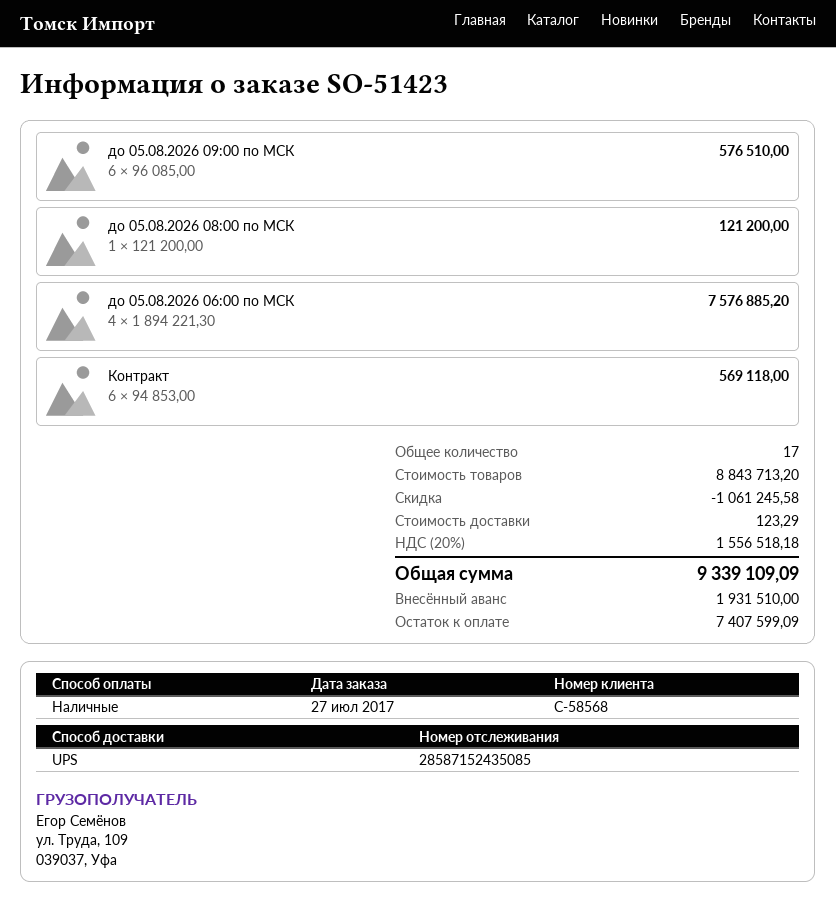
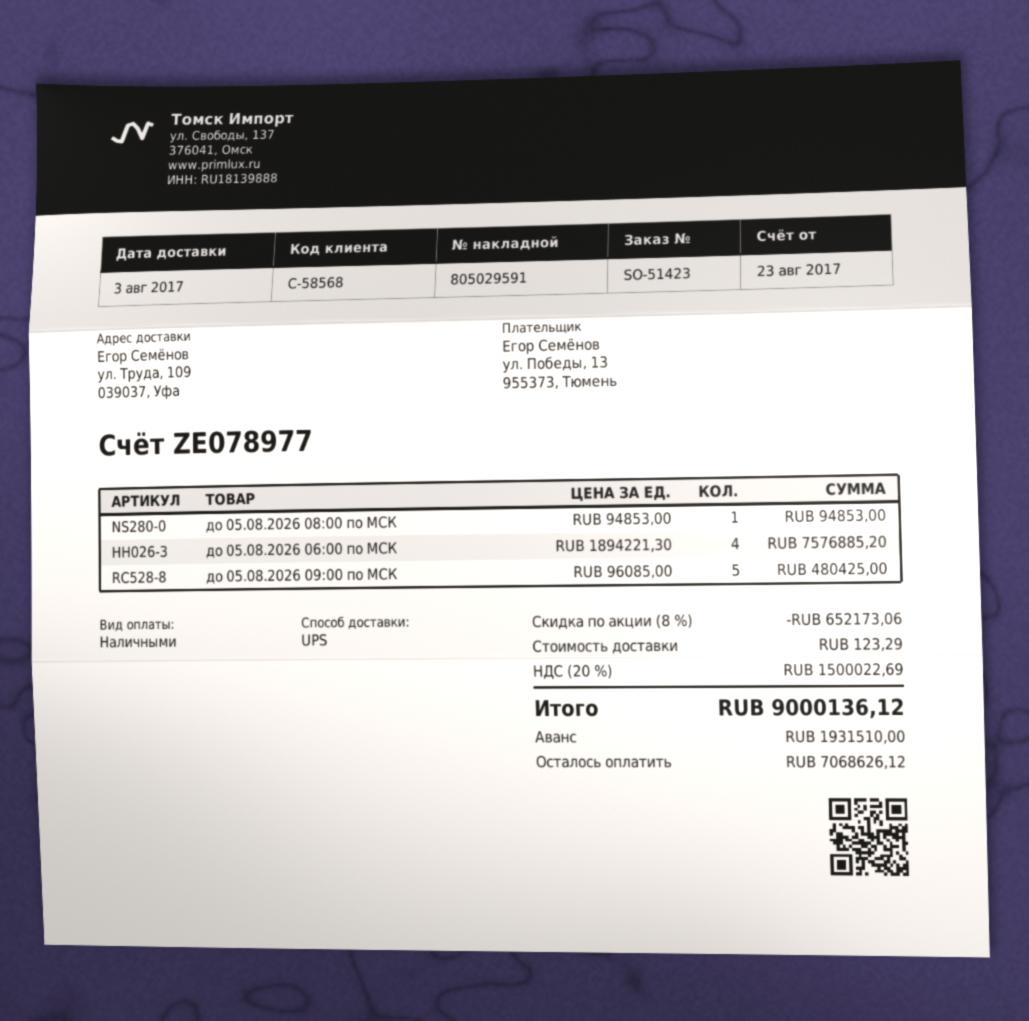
до 05.08.2026 09:00 по МСК: 6 x 96085.00 = 576510.00 -> 5 x 96085.00 = 480425.00
до 05.08.2026 08:00 по МСК: 1 x 121200.00 = 121200.00 -> 1 x 94853.00 = 94853.00
Контракт: 6 x 94853.00 = 569118.00 -> none
discount: 1061245.58 -> 652173.06
tax: 20% = 1556518.18 -> 20% = 1500022.69
total: 9339109.09 -> 9000136.12
balance: 7407599.09 -> 7068626.12

